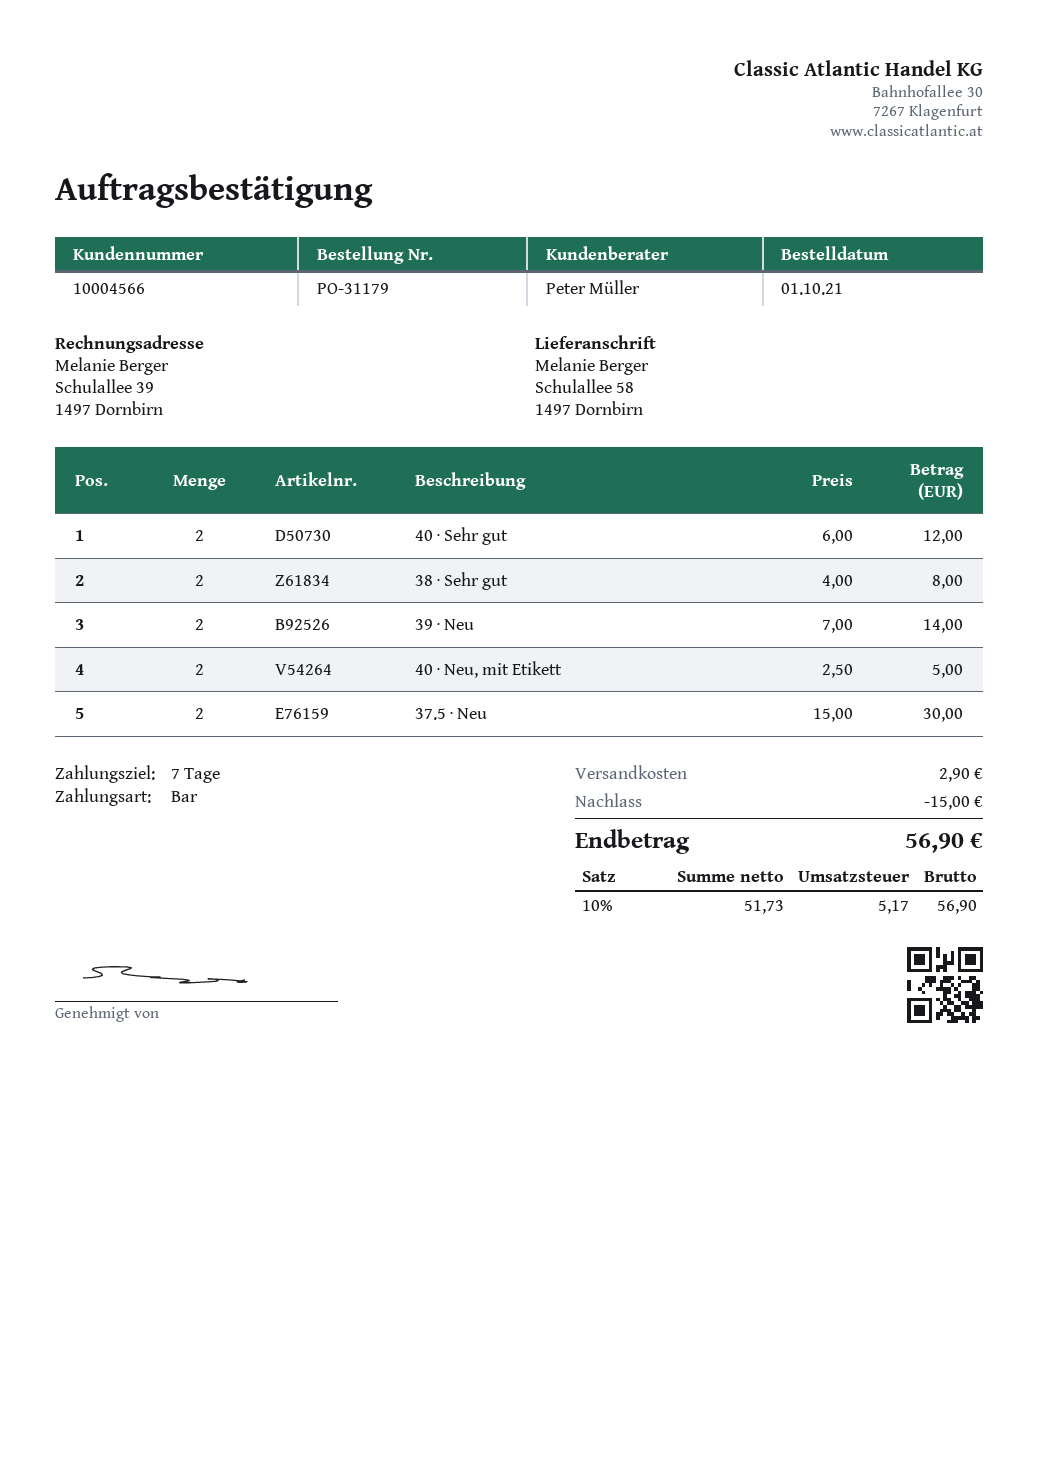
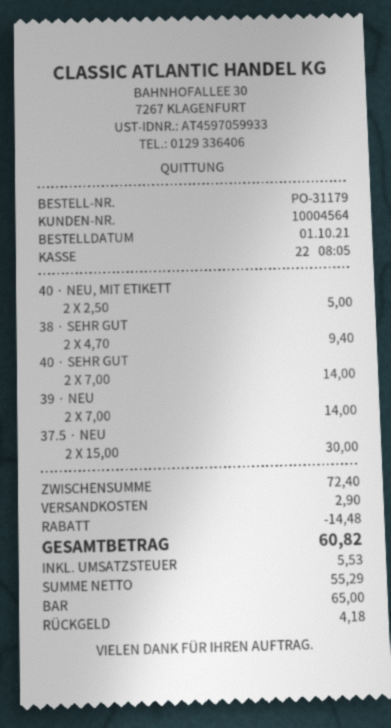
customer number: 10004566 -> 10004564
40 · Sehr gut: 2 x 6.00 = 12.00 -> 2 x 7.00 = 14.00
38 · Sehr gut: 2 x 4.00 = 8.00 -> 2 x 4.70 = 9.40
discount: 15.00 -> 14.48
net: 51.73 -> 55.29
tax: 5.17 -> 5.53
total: 56.90 -> 60.82

